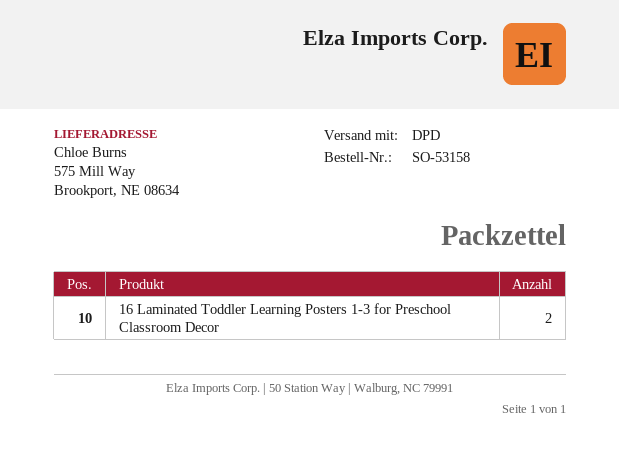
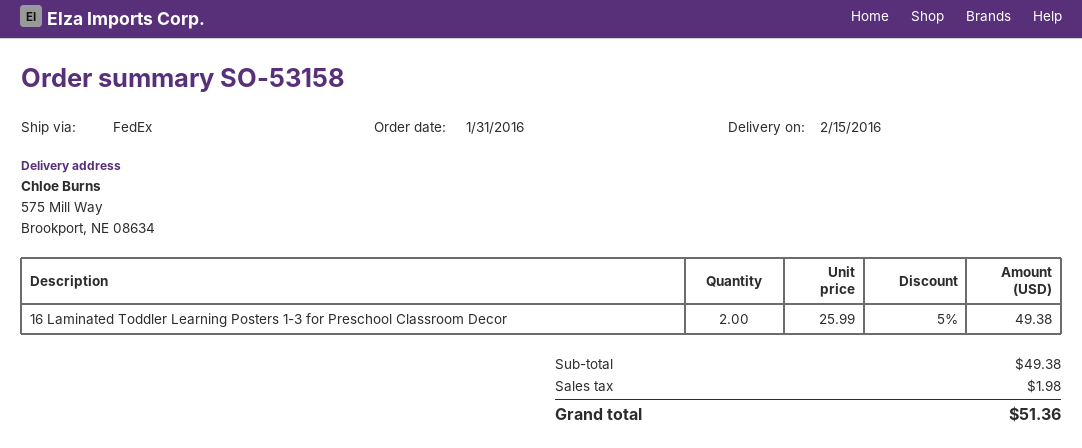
shipping method: DPD -> FedEx

